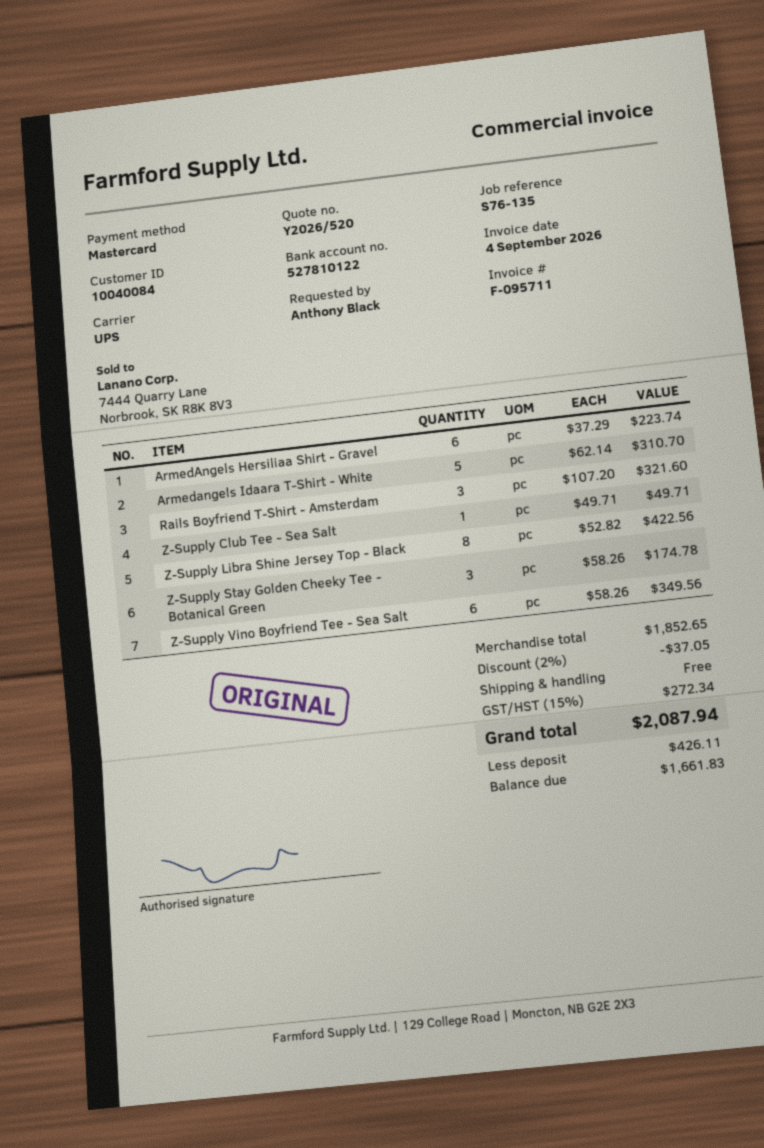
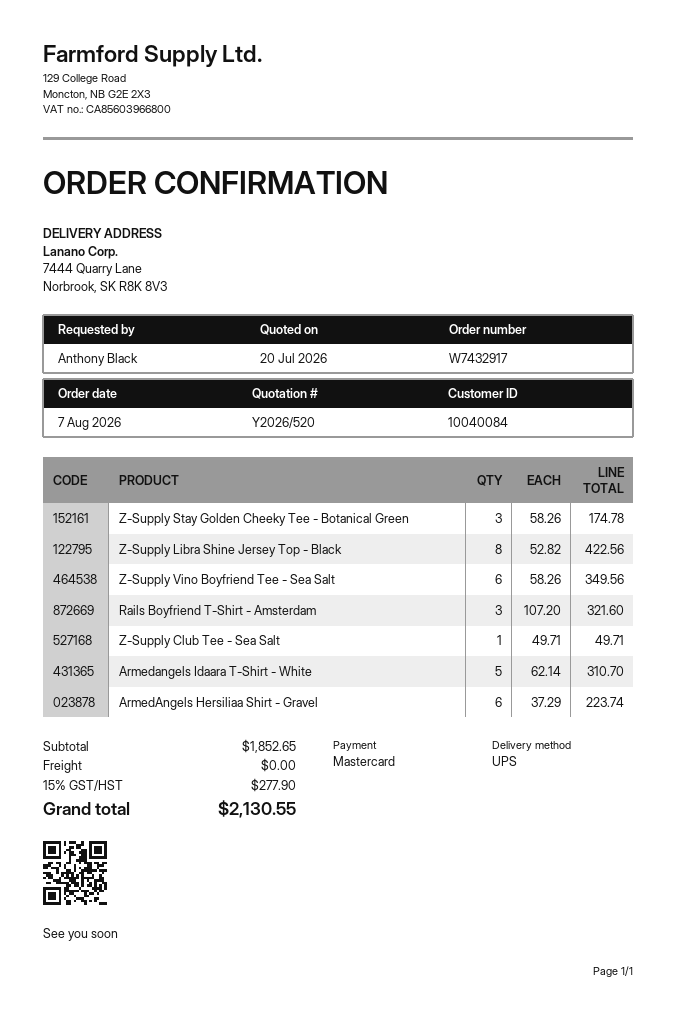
discount: 2% = 37.05 -> none
tax: 15% = 272.34 -> 15% = 277.90
total: 2087.94 -> 2130.55

